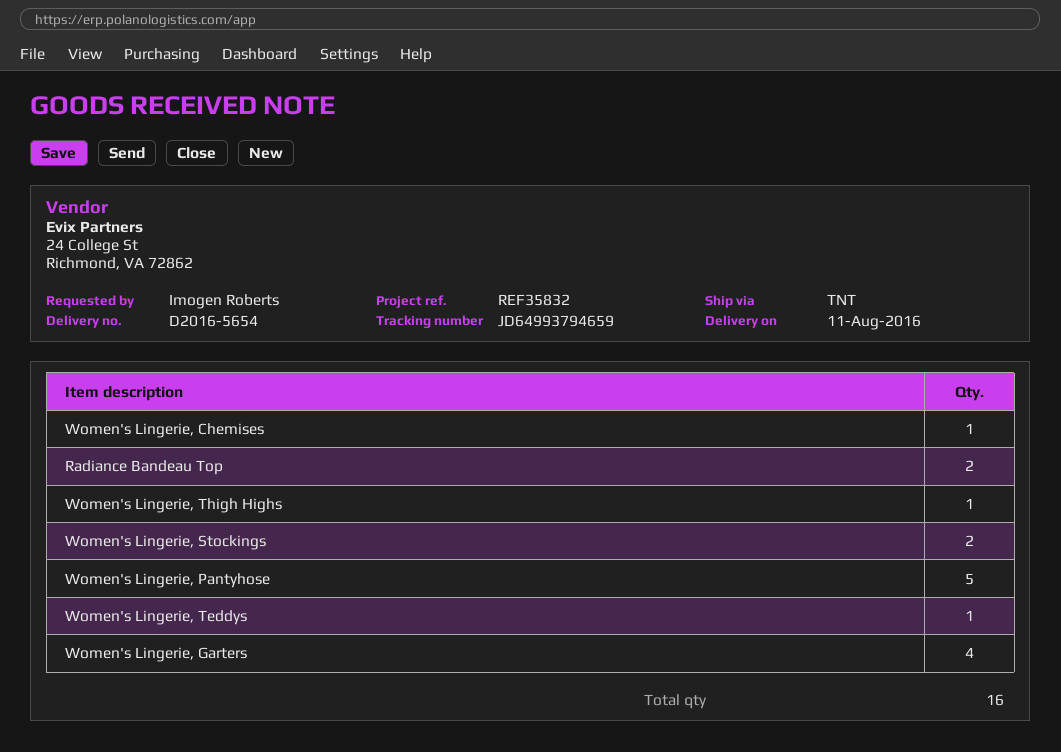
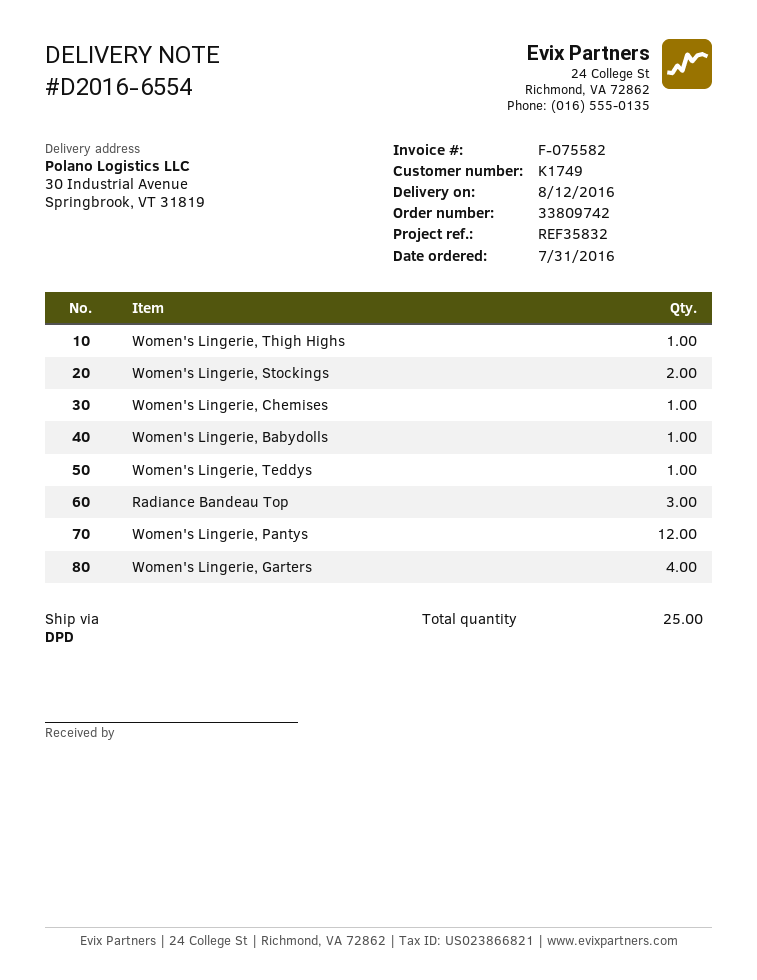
delivery note number: D2016-5654 -> D2016-6554
delivery date: 2016-08-11 -> 2016-08-12
shipping method: TNT -> DPD
Radiance Bandeau Top: 2 -> 3
Women's Lingerie, Pantyhose: 5 -> none
Women's Lingerie, Babydolls: none -> 1
Women's Lingerie, Pantys: none -> 12
total quantity: 16 -> 25

